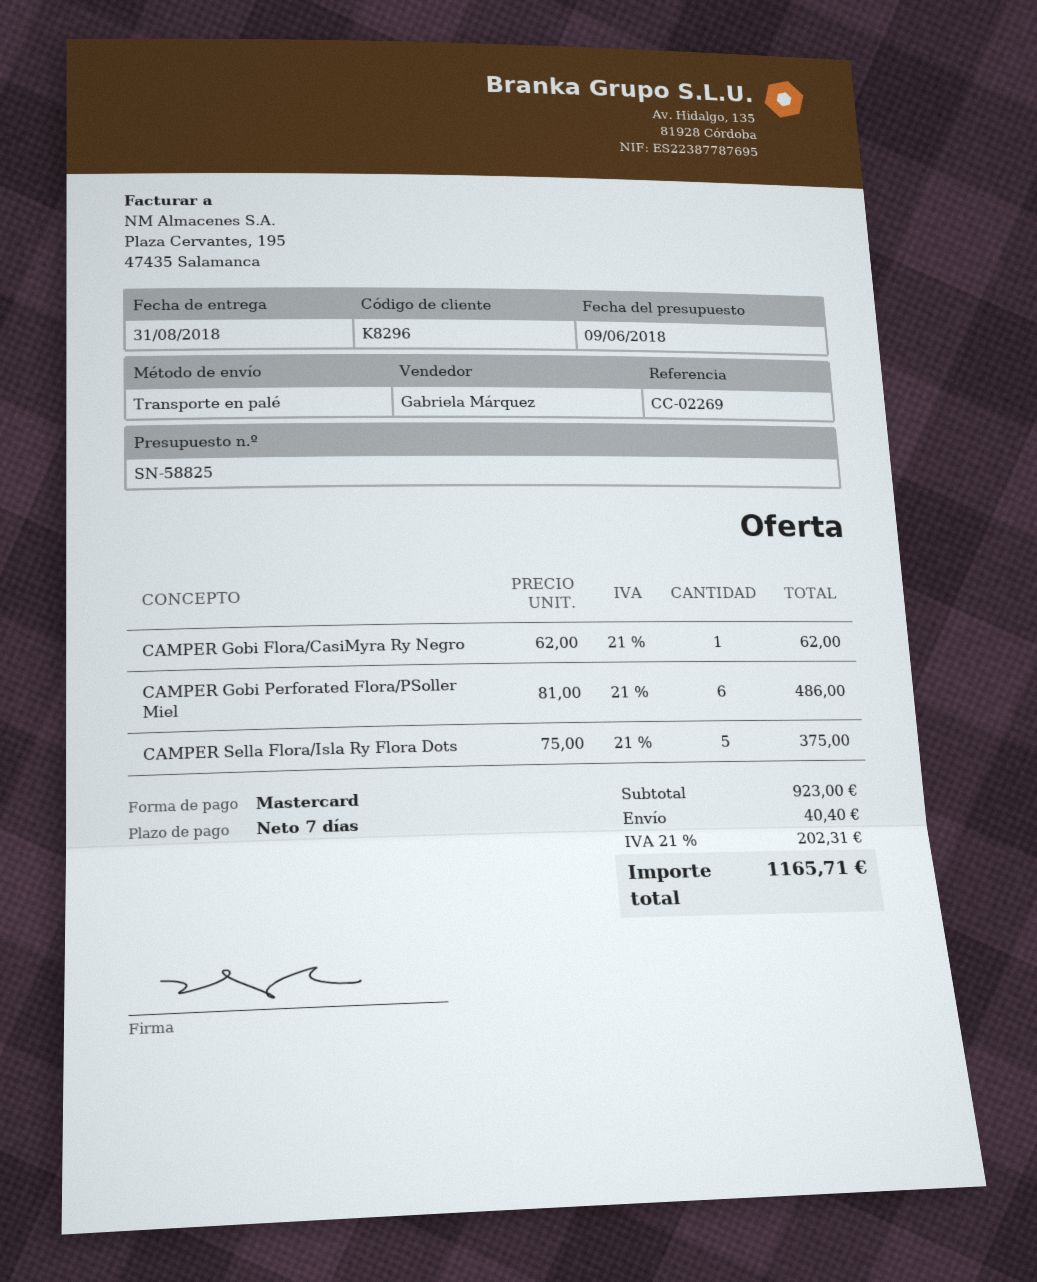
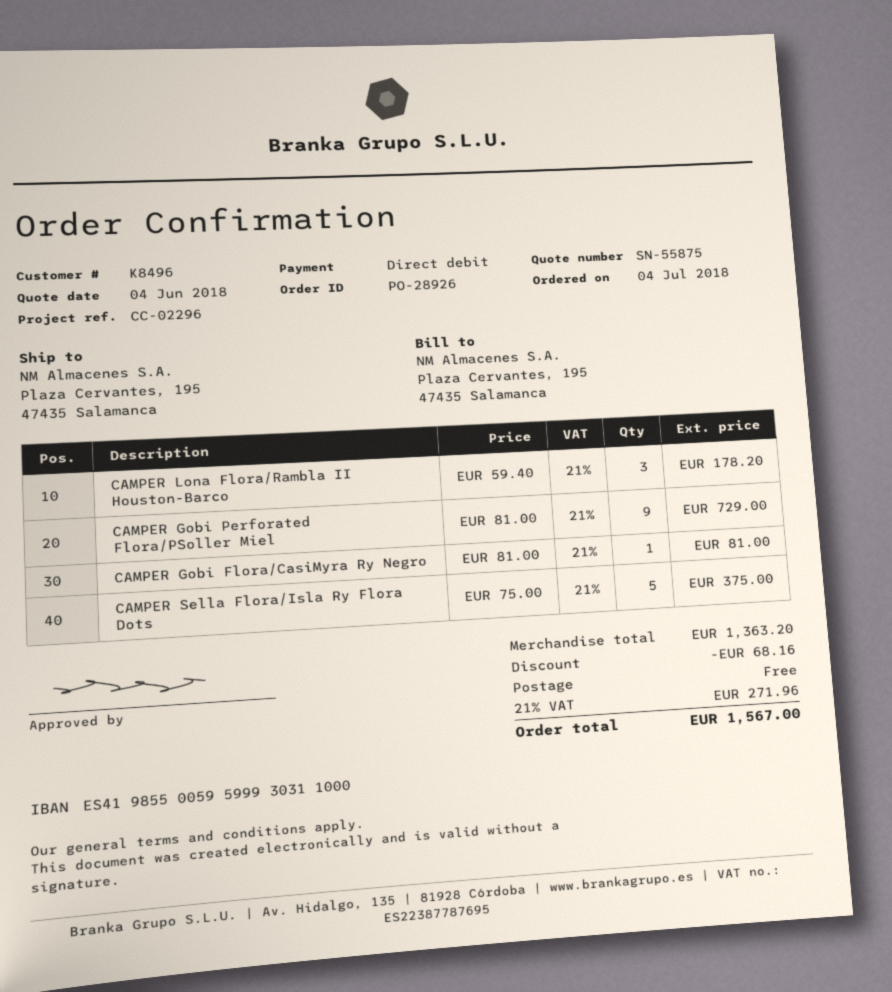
quote number: SN-58825 -> SN-55875
quote date: 2018-06-09 -> 2018-06-04
customer number: K8296 -> K8496
reference: CC-02269 -> CC-02296
payment method: Mastercard -> direct debit
CAMPER Gobi Flora/CasiMyra Ry Negro: 1 x 62.00 = 62.00 -> 1 x 81.00 = 81.00
CAMPER Gobi Perforated Flora/PSoller Miel: 6 x 81.00 = 486.00 -> 9 x 81.00 = 729.00
CAMPER Lona Flora/Rambla II Houston-Barco: none -> 3 x 59.40 = 178.20
subtotal: 923.00 -> 1363.20
discount: none -> 68.16
shipping: 40.40 -> 0.00
tax: 21% = 202.31 -> 21% = 271.96
total: 1165.71 -> 1567.00

